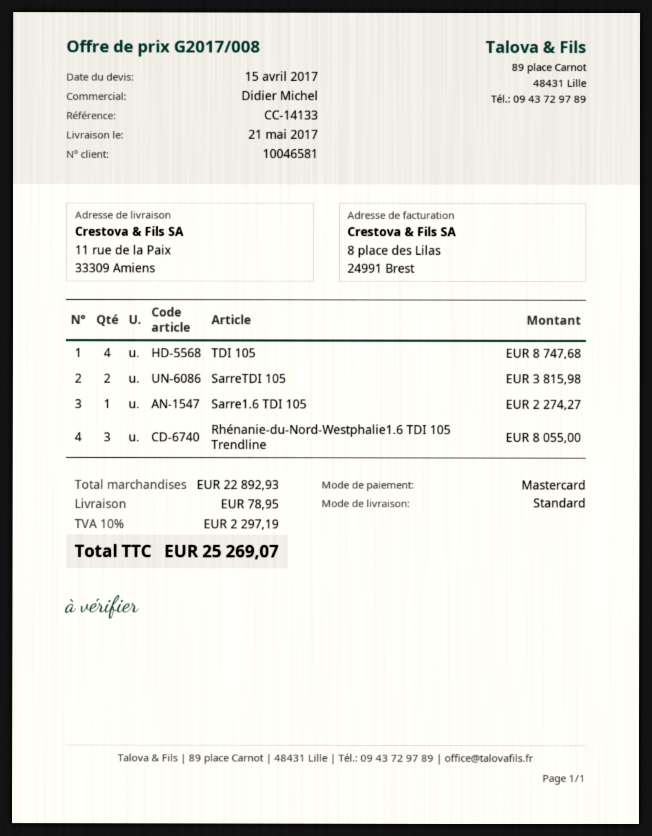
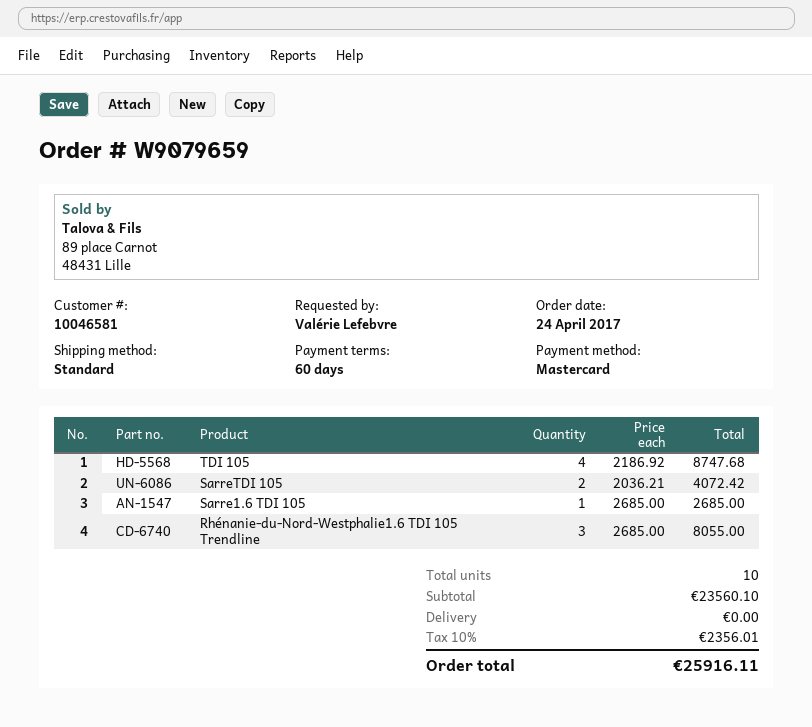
SarreTDI 105: 2 for 3815.98 -> 2 for 4072.42
Sarre1.6 TDI 105: 1 for 2274.27 -> 1 for 2685.00
subtotal: 22892.93 -> 23560.10
shipping: 78.95 -> 0.00
tax: 10% = 2297.19 -> 10% = 2356.01
total: 25269.07 -> 25916.11

